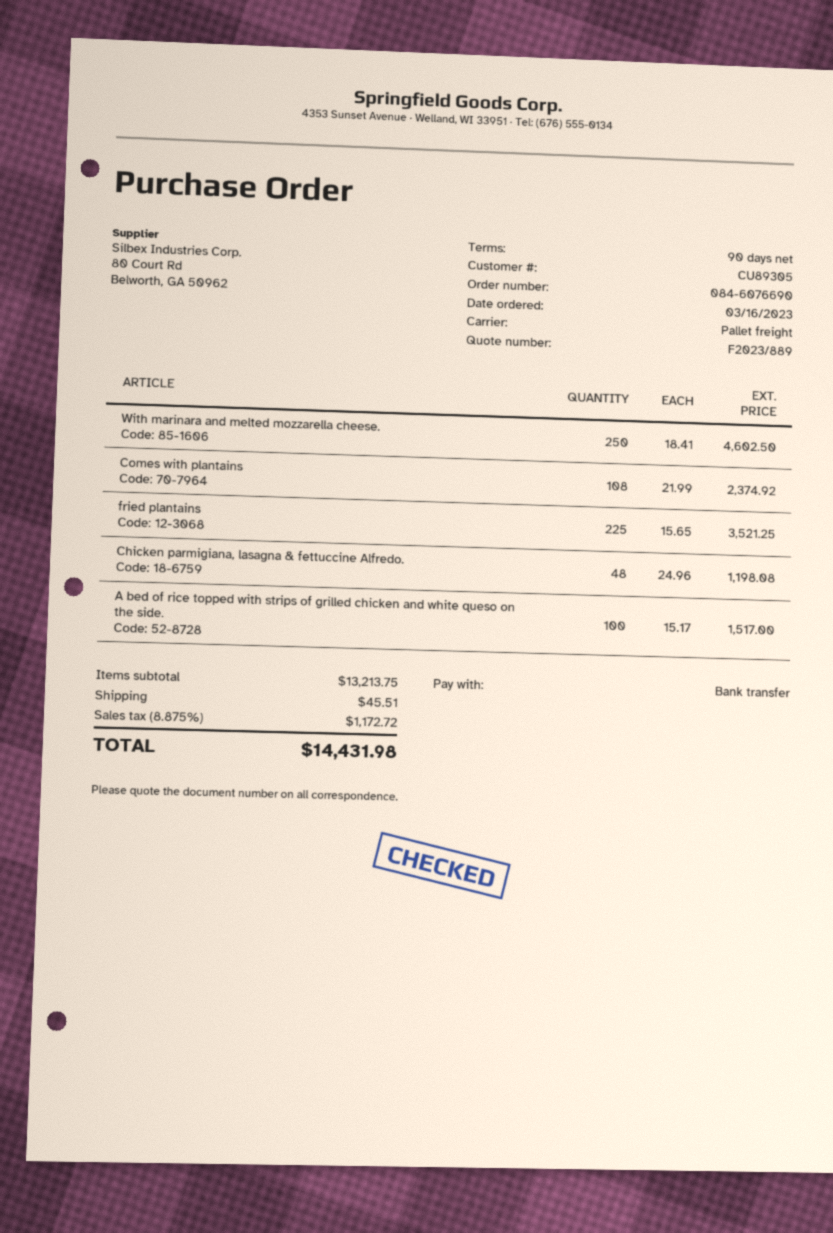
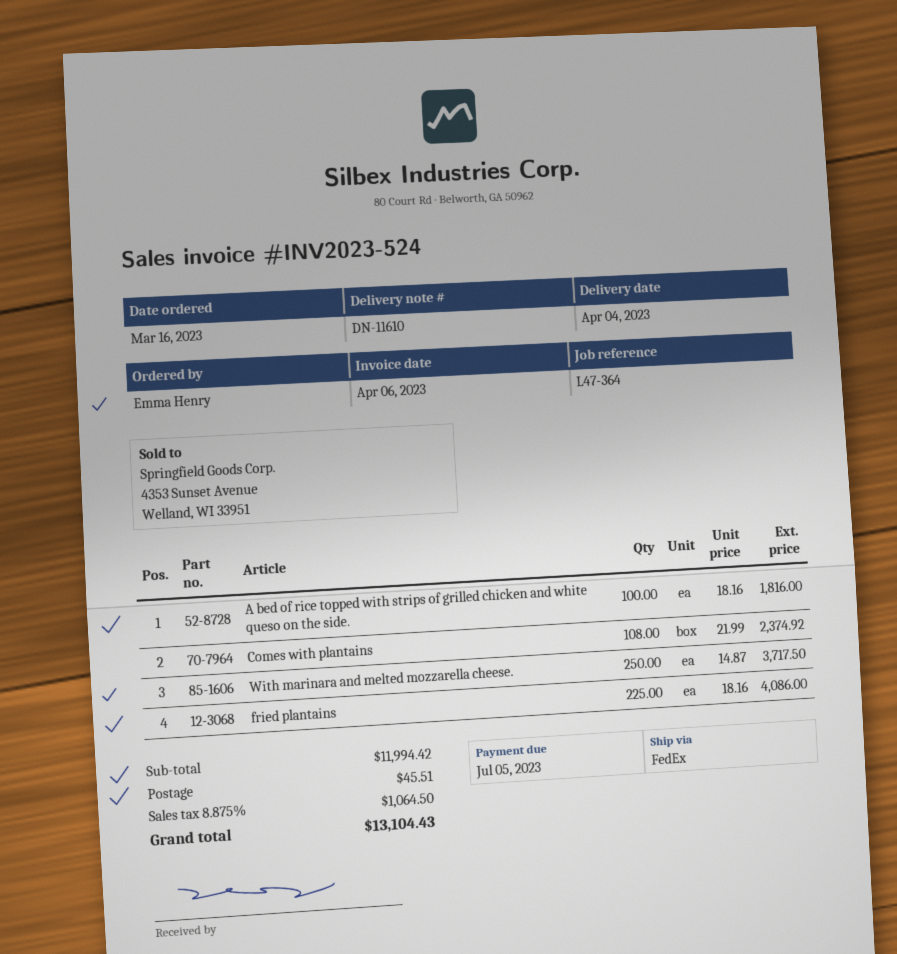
shipping method: pallet freight -> FedEx
With marinara and melted mozzarella cheese.: 250 x 18.41 = 4602.50 -> 250 x 14.87 = 3717.50
fried plantains: 225 x 15.65 = 3521.25 -> 225 x 18.16 = 4086.00
Chicken parmigiana, lasagna & fettuccine Alfredo.: 48 x 24.96 = 1198.08 -> none
A bed of rice topped with strips of grilled chicken and white queso on the side.: 100 x 15.17 = 1517.00 -> 100 x 18.16 = 1816.00
subtotal: 13213.75 -> 11994.42
tax: 8.875% = 1172.72 -> 8.875% = 1064.50
total: 14431.98 -> 13104.43

